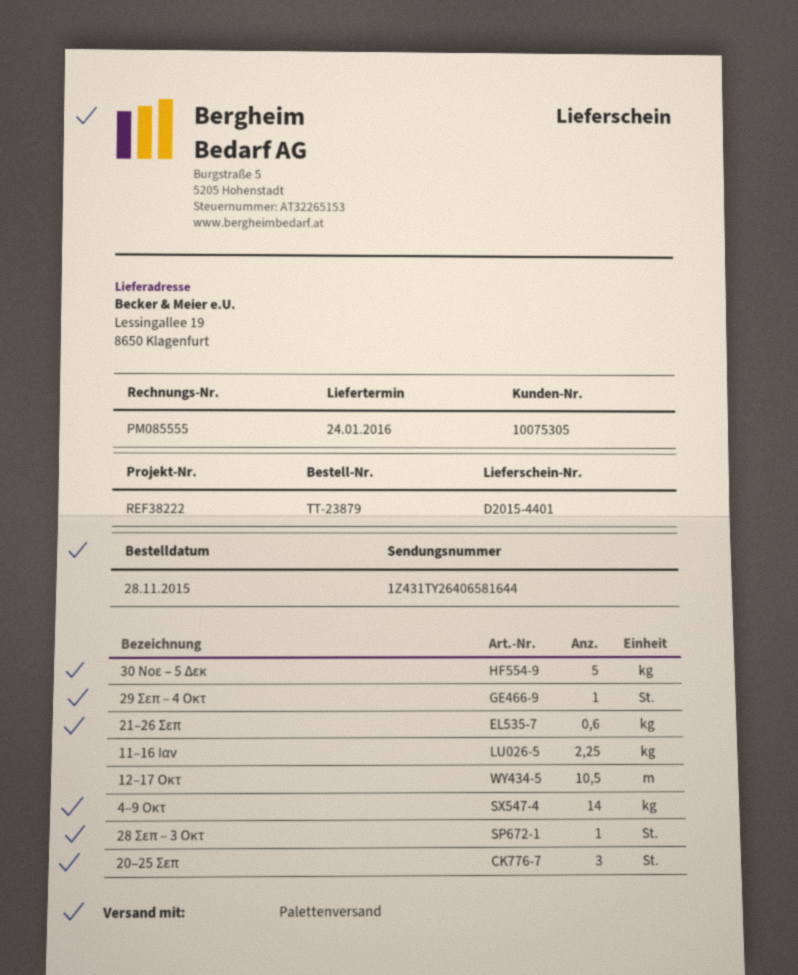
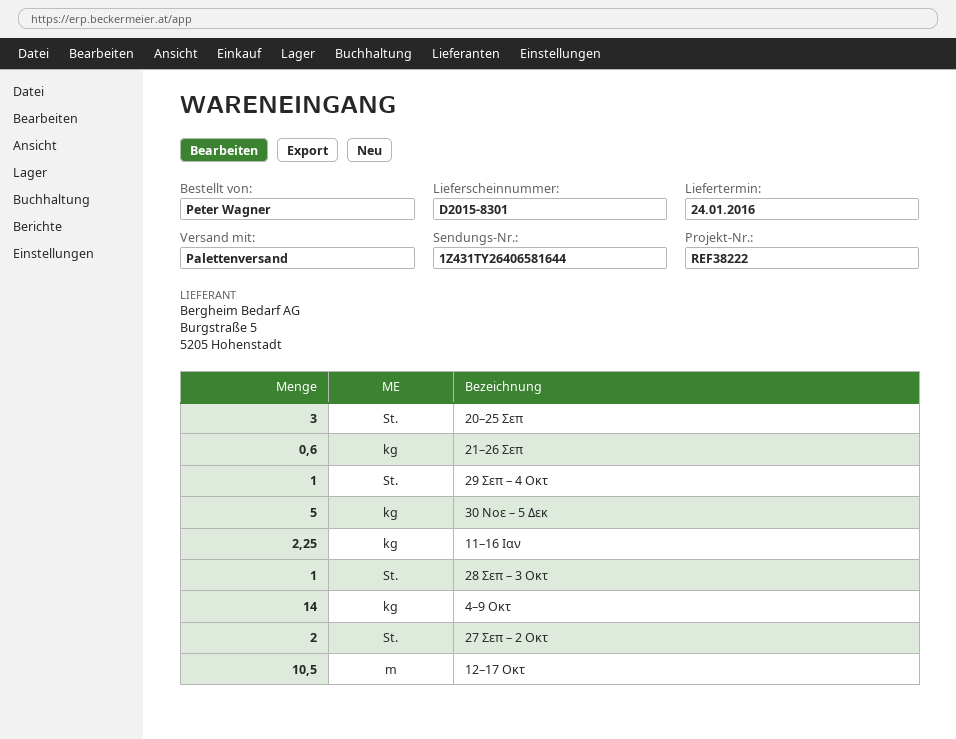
delivery note number: D2015-4401 -> D2015-8301
27 Σεπ – 2 Οκτ: none -> 2

